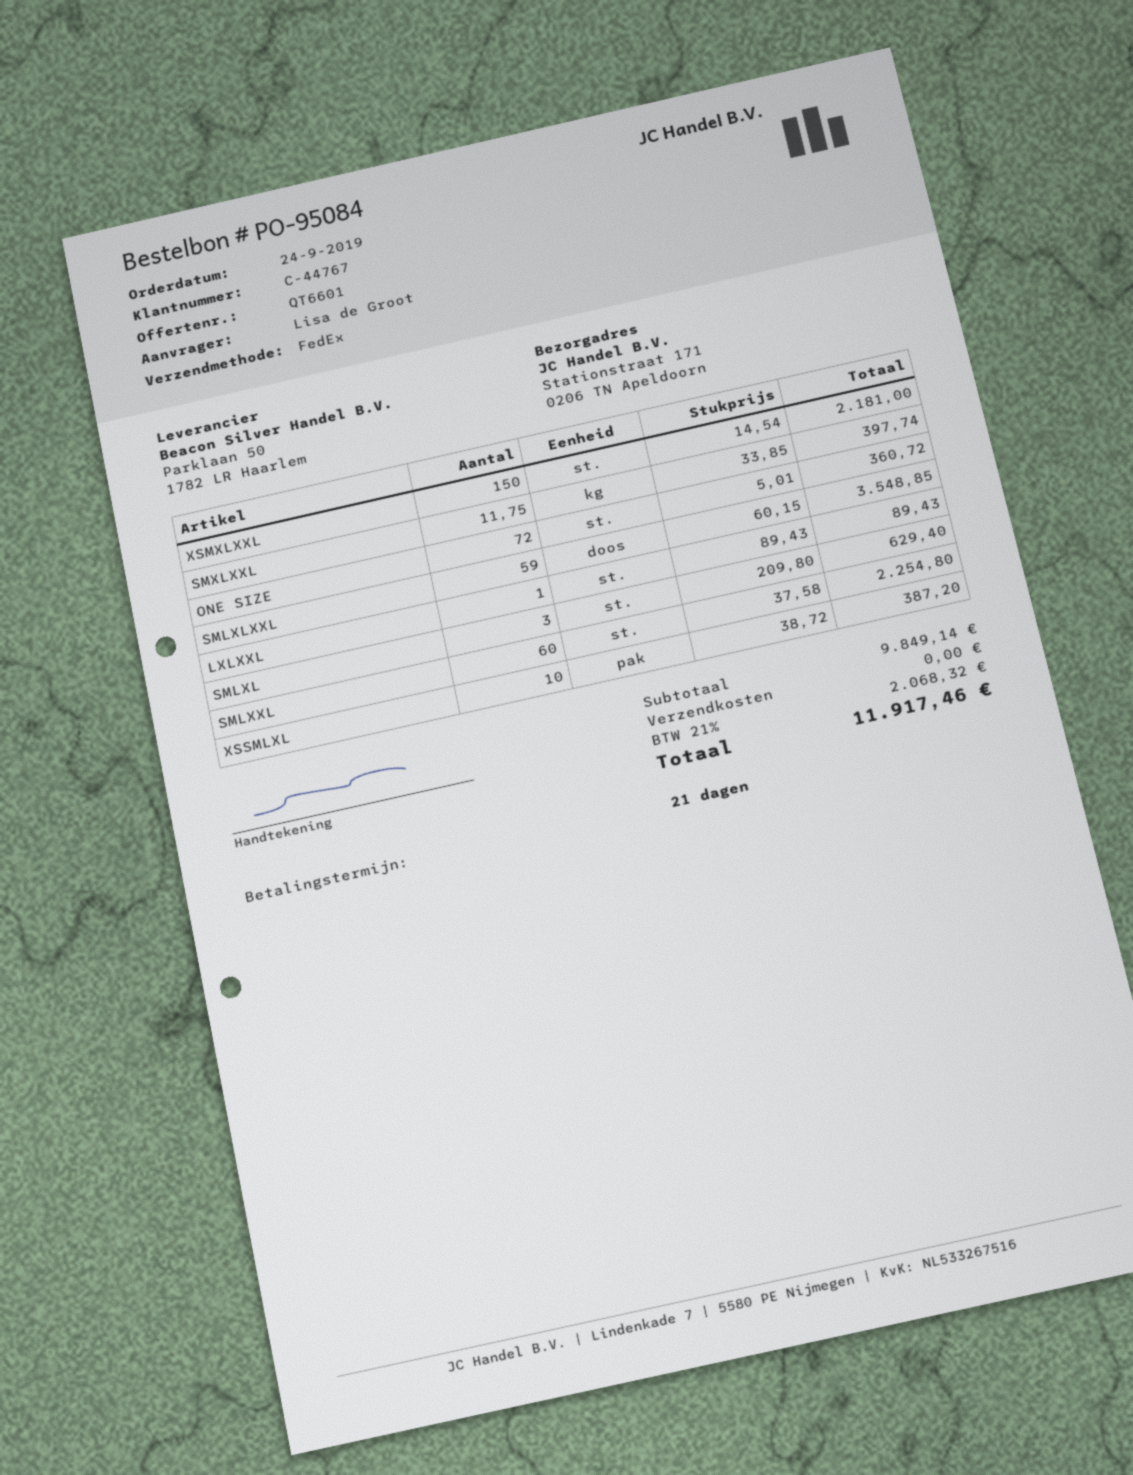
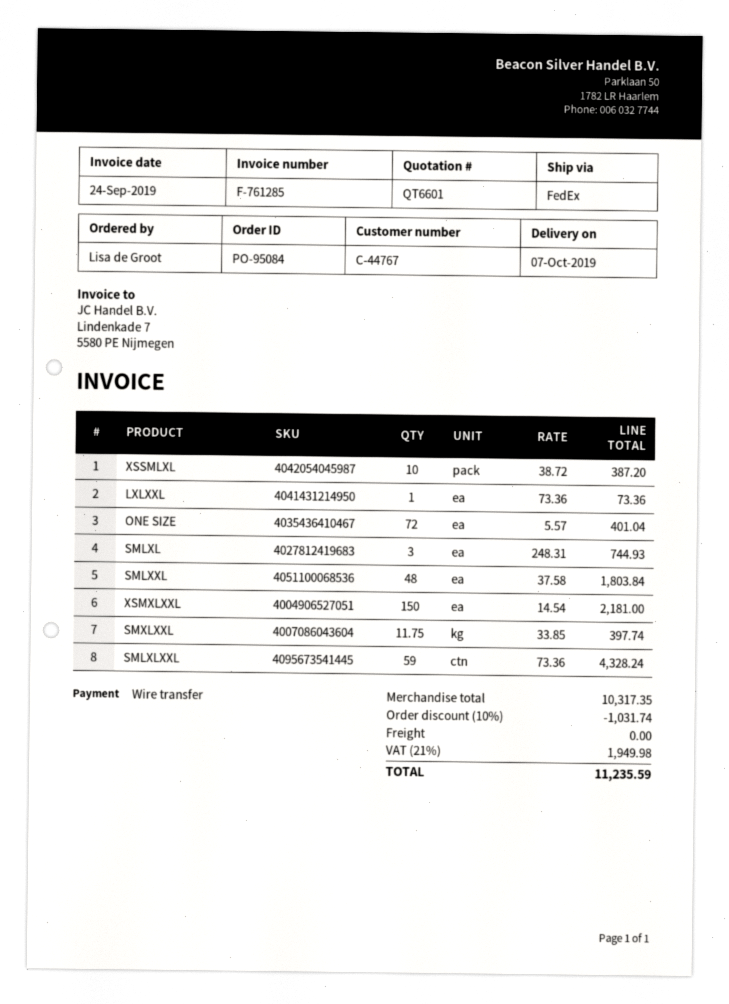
ONE SIZE: 72 x 5.01 = 360.72 -> 72 x 5.57 = 401.04
SMLXLXXL: 59 x 60.15 = 3548.85 -> 59 x 73.36 = 4328.24
LXLXXL: 1 x 89.43 = 89.43 -> 1 x 73.36 = 73.36
SMLXL: 3 x 209.80 = 629.40 -> 3 x 248.31 = 744.93
SMLXXL: 60 x 37.58 = 2254.80 -> 48 x 37.58 = 1803.84
subtotal: 9849.14 -> 10317.35
discount: none -> 10% = 1031.74
tax: 21% = 2068.32 -> 21% = 1949.98
total: 11917.46 -> 11235.59

